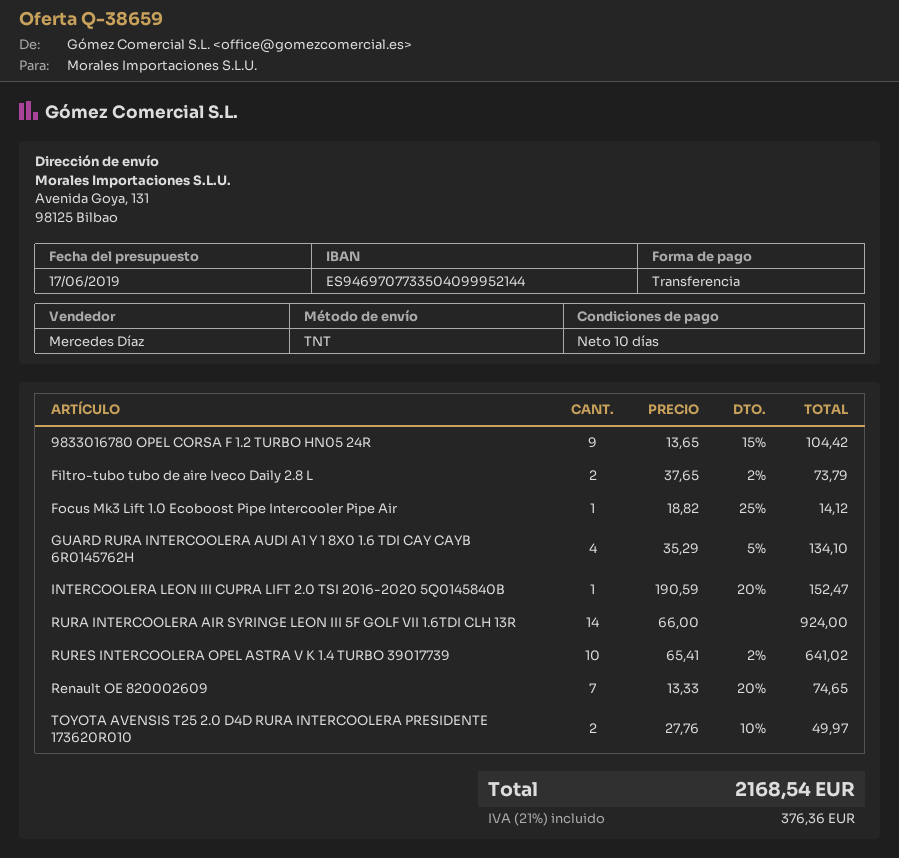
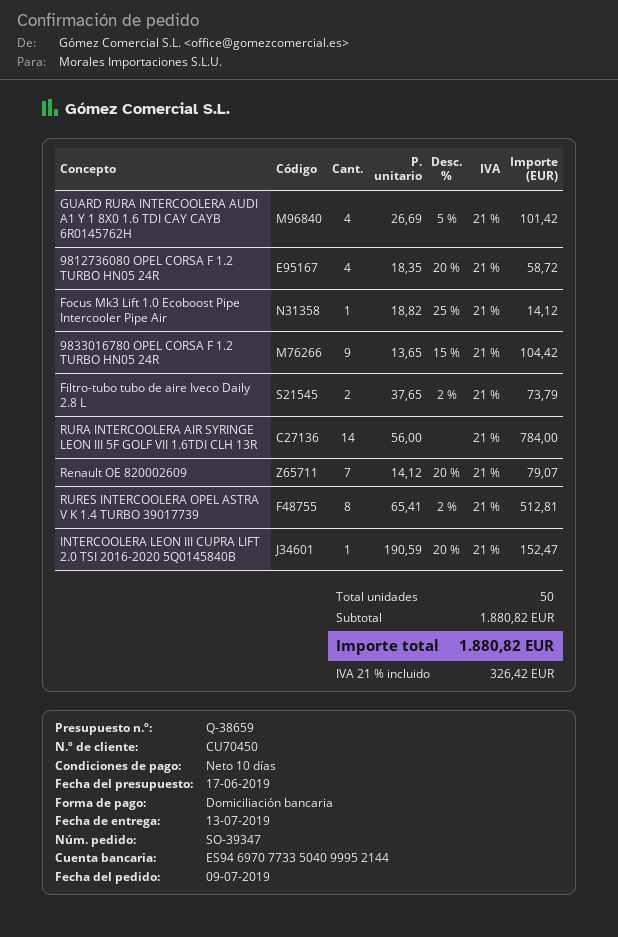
payment method: bank transfer -> direct debit
GUARD RURA INTERCOOLERA AUDI A1 Y 1 8X0 1.6 TDI CAY CAYB 6R0145762H: 4 x 35.29 - 5% = 134.10 -> 4 x 26.69 - 5% = 101.42
RURA INTERCOOLERA AIR SYRINGE LEON III 5F GOLF VII 1.6TDI CLH 13R: 14 x 66.00 = 924.00 -> 14 x 56.00 = 784.00
RURES INTERCOOLERA OPEL ASTRA V K 1.4 TURBO 39017739: 10 x 65.41 - 2% = 641.02 -> 8 x 65.41 - 2% = 512.81
Renault OE 820002609: 7 x 13.33 - 20% = 74.65 -> 7 x 14.12 - 20% = 79.07
TOYOTA AVENSIS T25 2.0 D4D RURA INTERCOOLERA PRESIDENTE 173620R010: 2 x 27.76 - 10% = 49.97 -> none
9812736080 OPEL CORSA F 1.2 TURBO HN05 24R: none -> 4 x 18.35 - 20% = 58.72
tax: 21% = 376.36 -> 21% = 326.42
total: 2168.54 -> 1880.82

